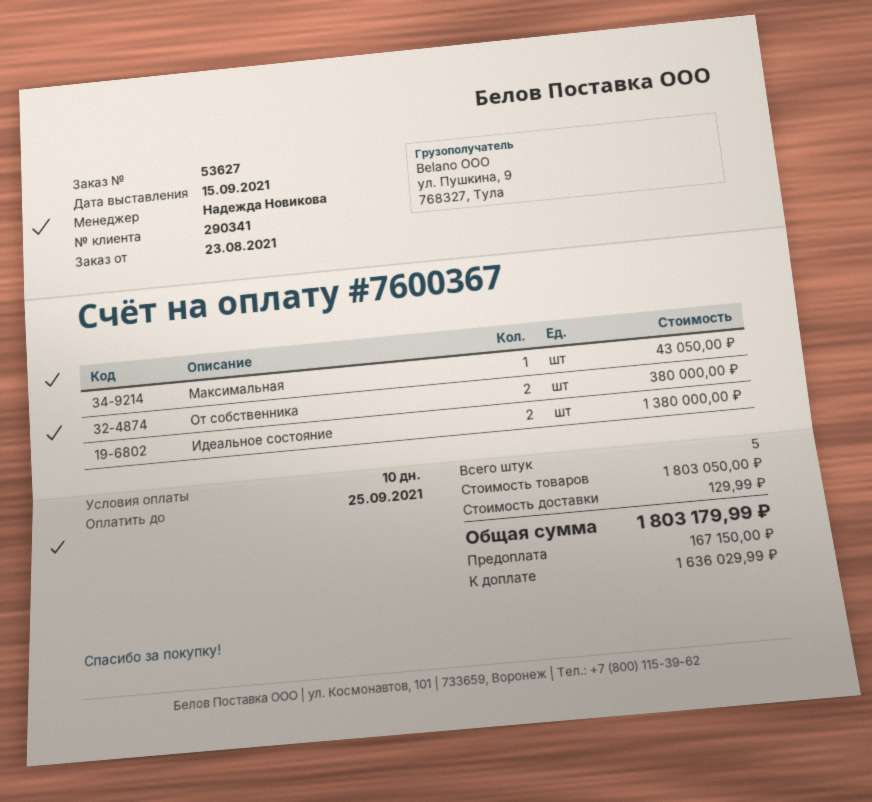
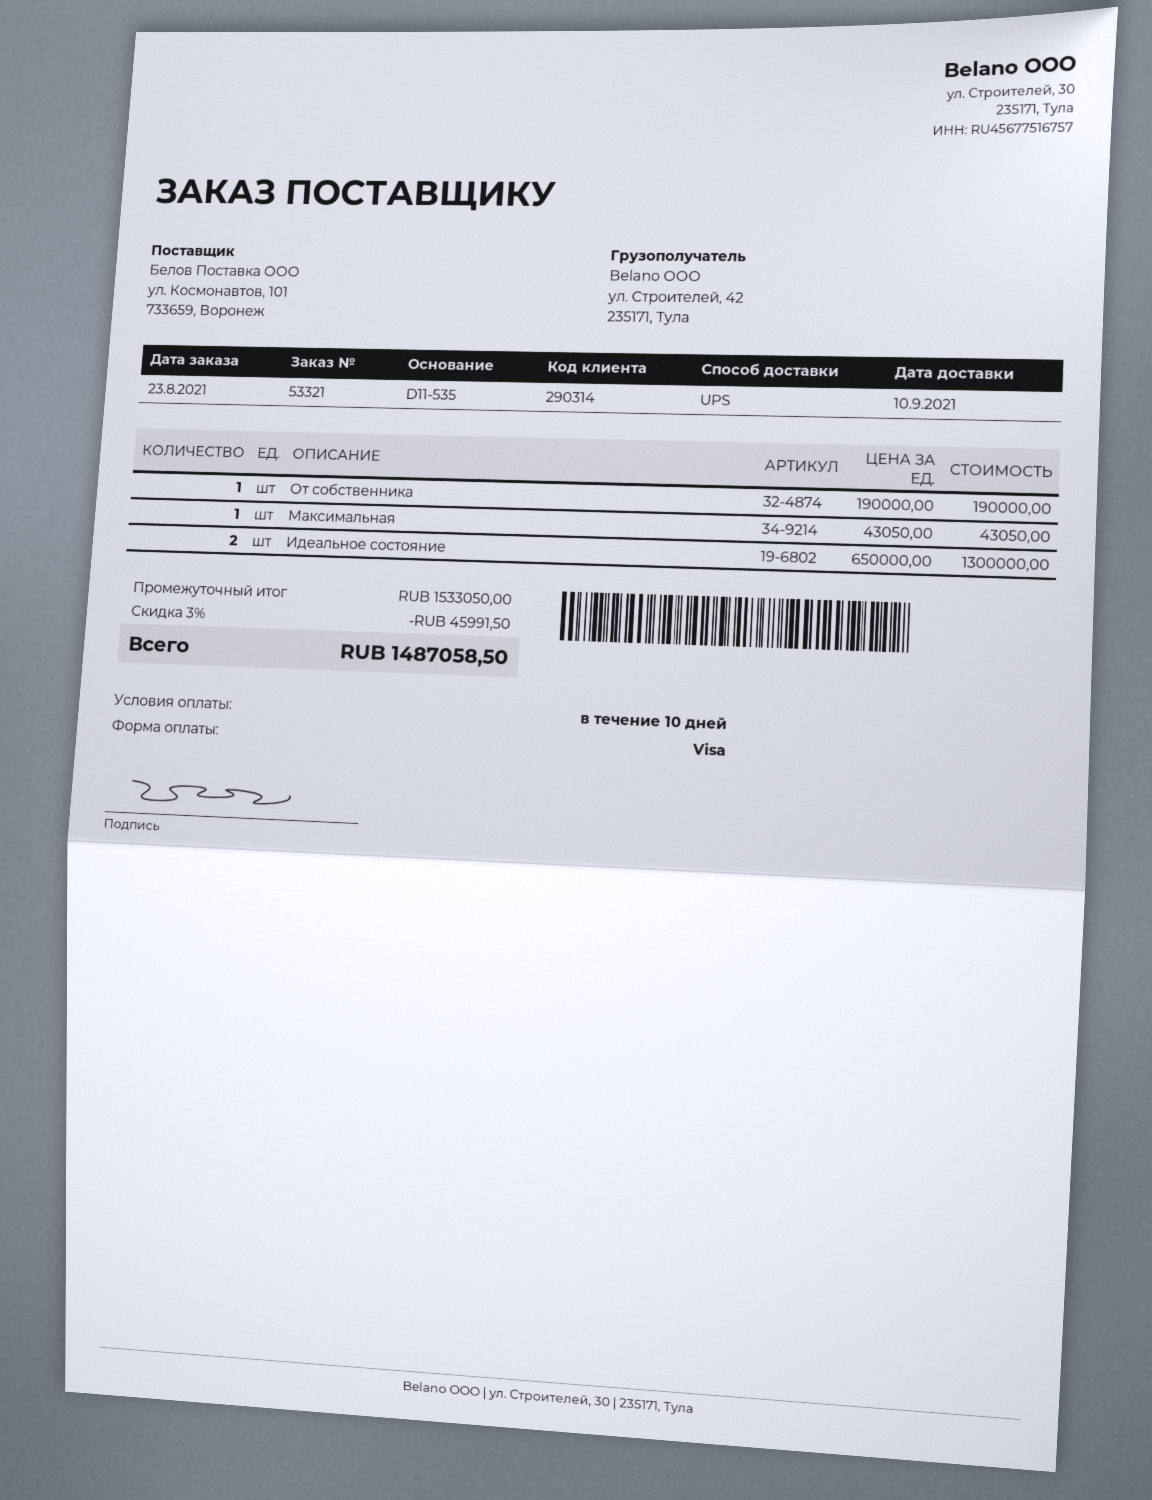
order number: 53627 -> 53321
customer number: 290341 -> 290314
ship to: ул. Пушкина, 9, 768327, Тула -> ул. Строителей, 42, 235171, Тула
От собственника: 2 for 380000.00 -> 1 for 190000.00
Идеальное состояние: 2 for 1380000.00 -> 2 for 1300000.00
subtotal: 1803050.00 -> 1533050.00
discount: none -> 3% = 45991.50
shipping: 129.99 -> none
total: 1803179.99 -> 1487058.50

